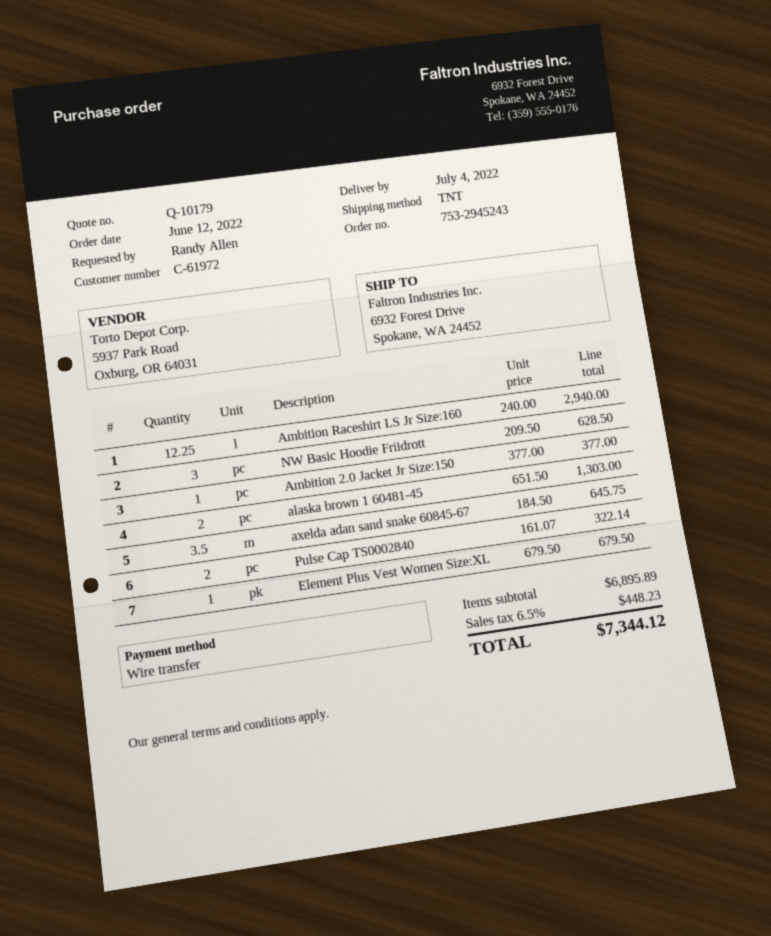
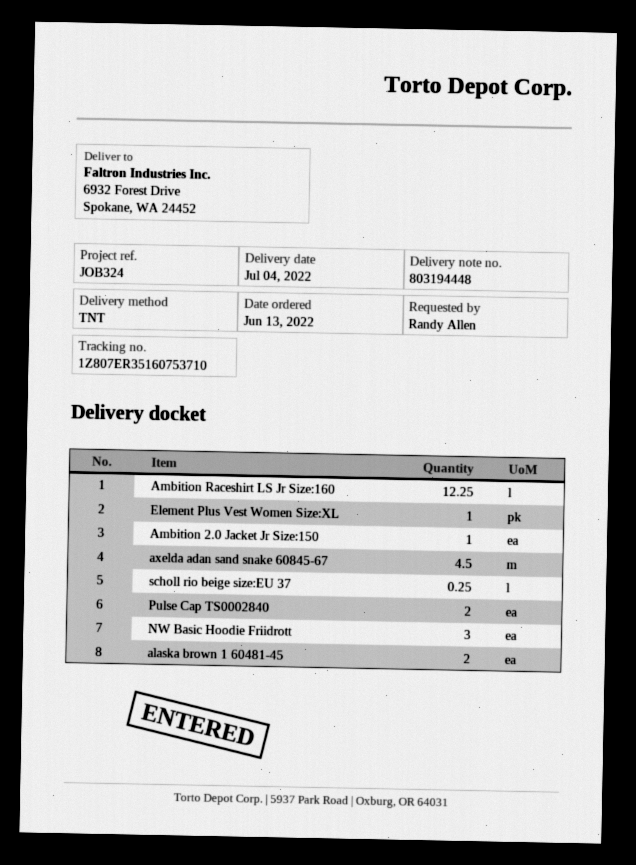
order date: 2022-06-12 -> 2022-06-13
axelda adan sand snake 60845-67: 3.5 -> 4.5
scholl rio beige size:EU 37: none -> 0.25

